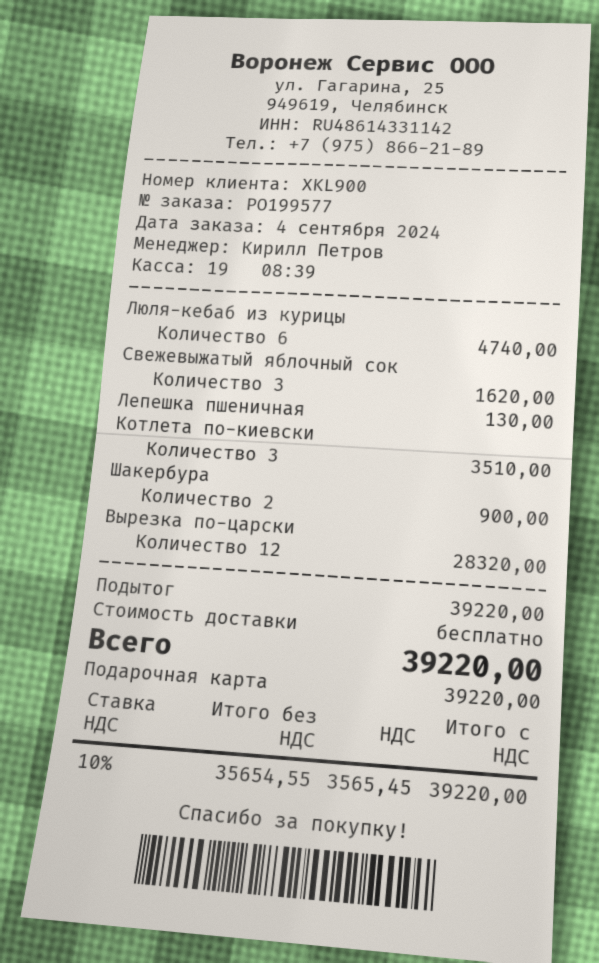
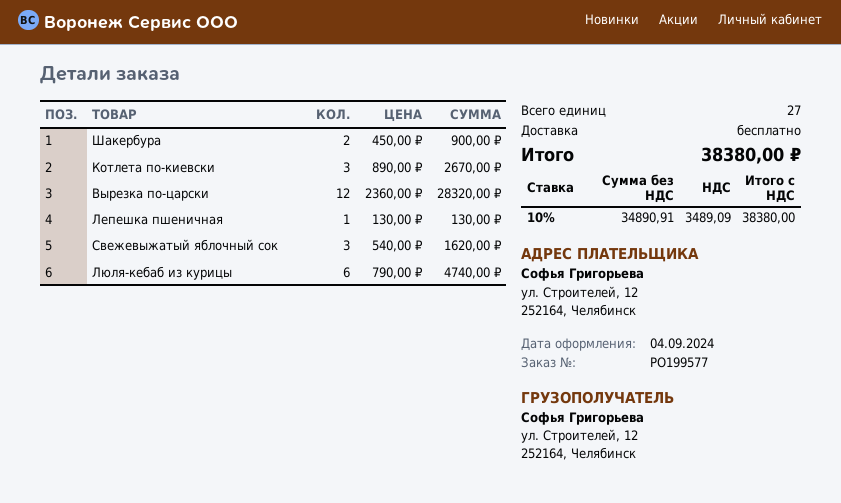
Котлета по-киевски: 3 for 3510.00 -> 3 for 2670.00
net: 35654.55 -> 34890.91
tax: 10% = 3565.45 -> 10% = 3489.09
total: 39220.00 -> 38380.00

